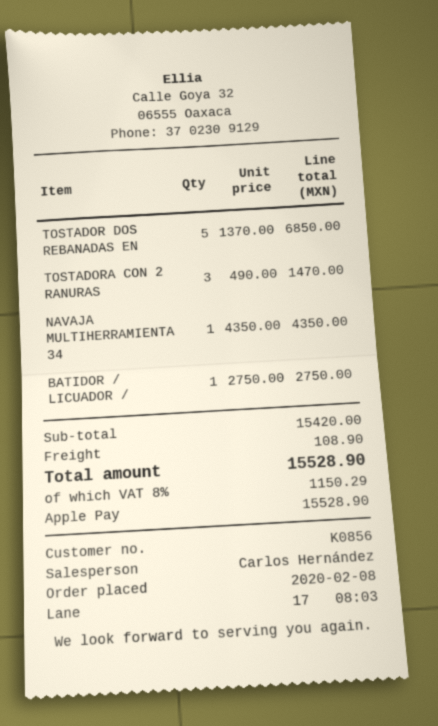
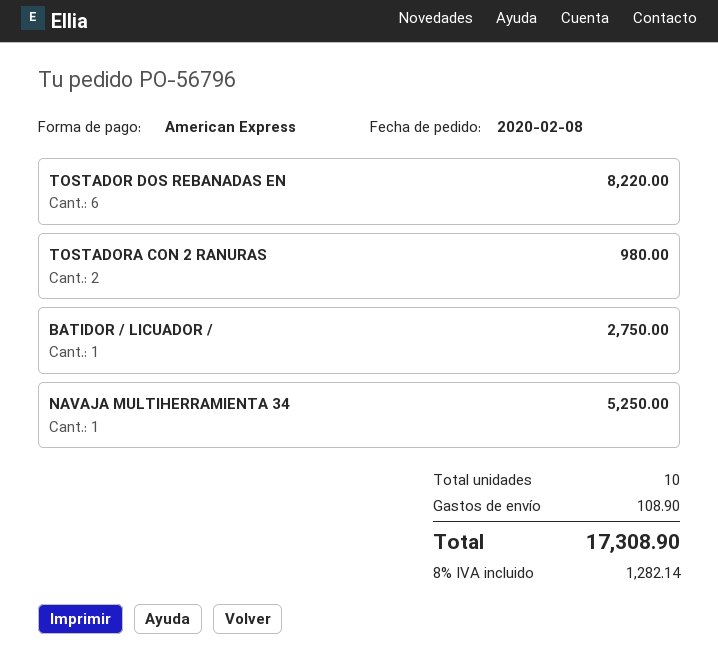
payment method: Apple Pay -> American Express
TOSTADOR DOS REBANADAS EN: 5 for 6850.00 -> 6 for 8220.00
TOSTADORA CON 2 RANURAS: 3 for 1470.00 -> 2 for 980.00
NAVAJA MULTIHERRAMIENTA 34: 1 for 4350.00 -> 1 for 5250.00
tax: 8% = 1150.29 -> 8% = 1282.14
total: 15528.90 -> 17308.90

